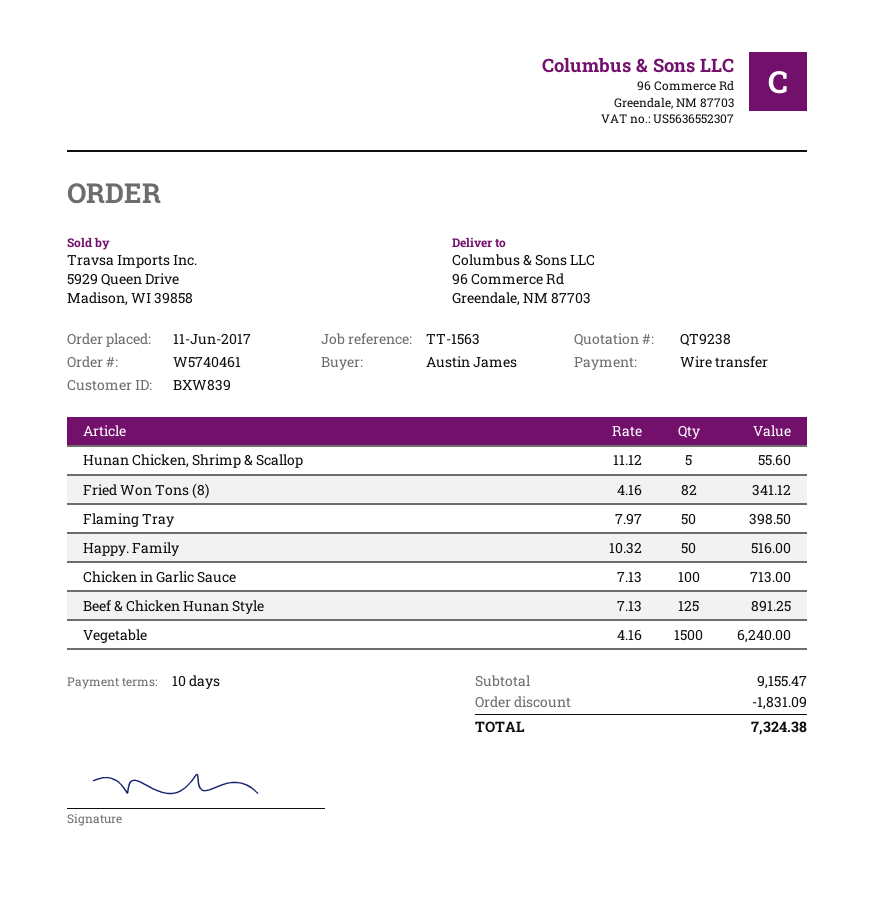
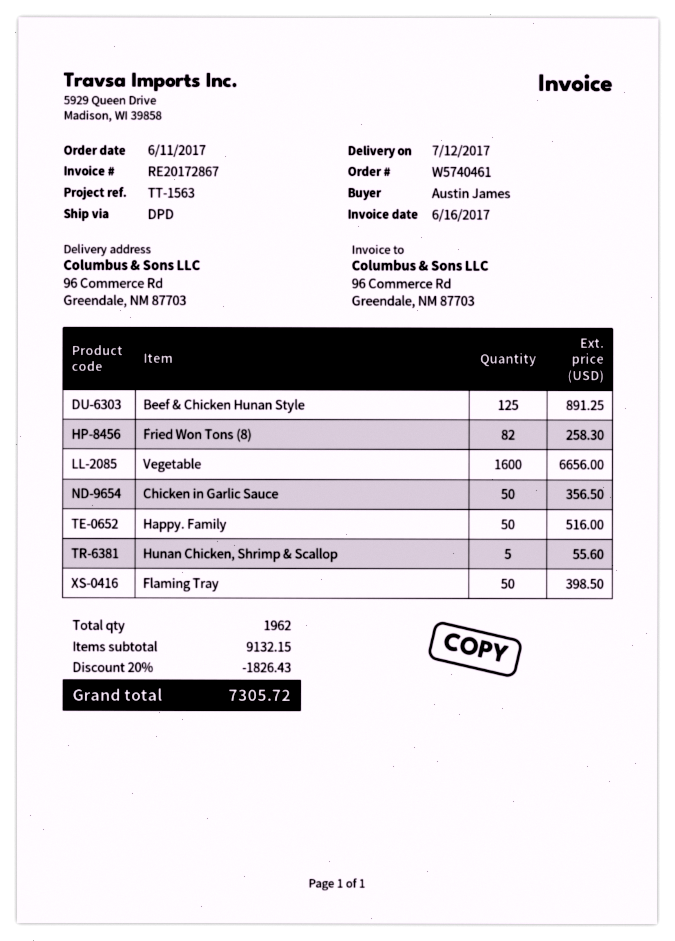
Fried Won Tons (8): 82 for 341.12 -> 82 for 258.30
Chicken in Garlic Sauce: 100 for 713.00 -> 50 for 356.50
Vegetable: 1500 for 6240.00 -> 1600 for 6656.00
subtotal: 9155.47 -> 9132.15
discount: 1831.09 -> 1826.43
total: 7324.38 -> 7305.72

